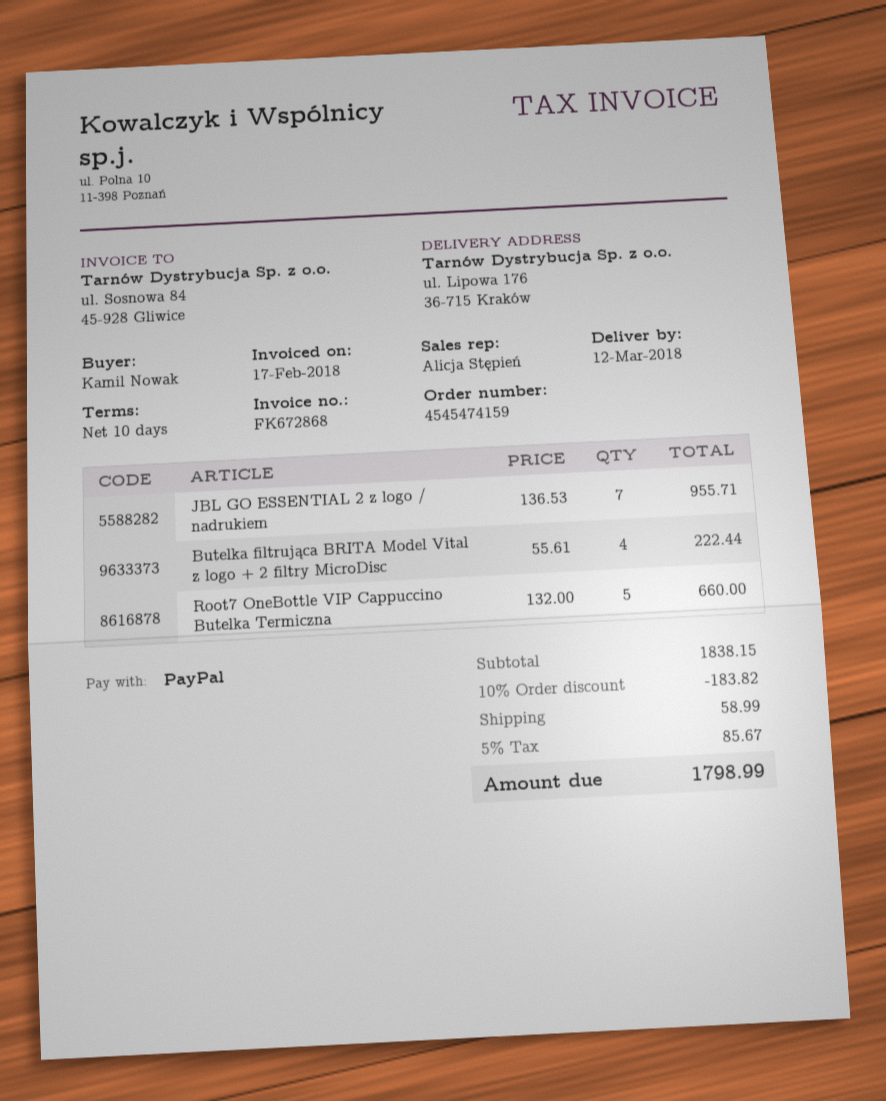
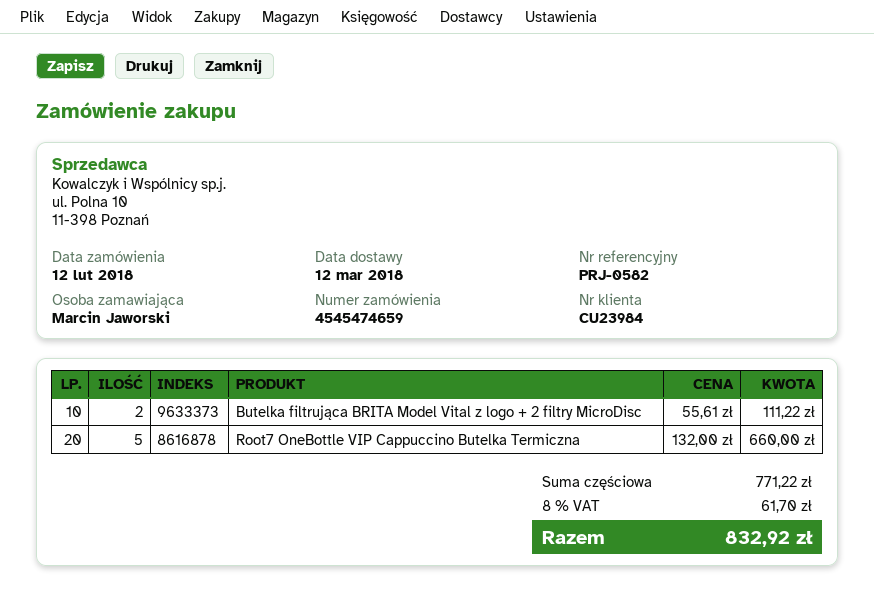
order number: 4545474159 -> 4545474659
ordered by: Kamil Nowak -> Marcin Jaworski
JBL GO ESSENTIAL 2 z logo / nadrukiem: 7 x 136.53 = 955.71 -> none
Butelka filtrująca BRITA Model Vital z logo + 2 filtry MicroDisc: 4 x 55.61 = 222.44 -> 2 x 55.61 = 111.22
subtotal: 1838.15 -> 771.22
discount: 10% = 183.82 -> none
shipping: 58.99 -> none
tax: 5% = 85.67 -> 8% = 61.70
total: 1798.99 -> 832.92

